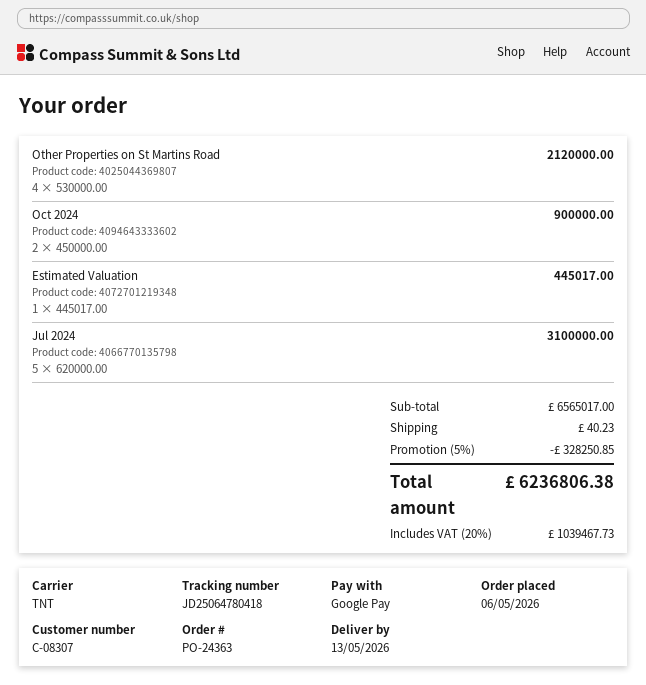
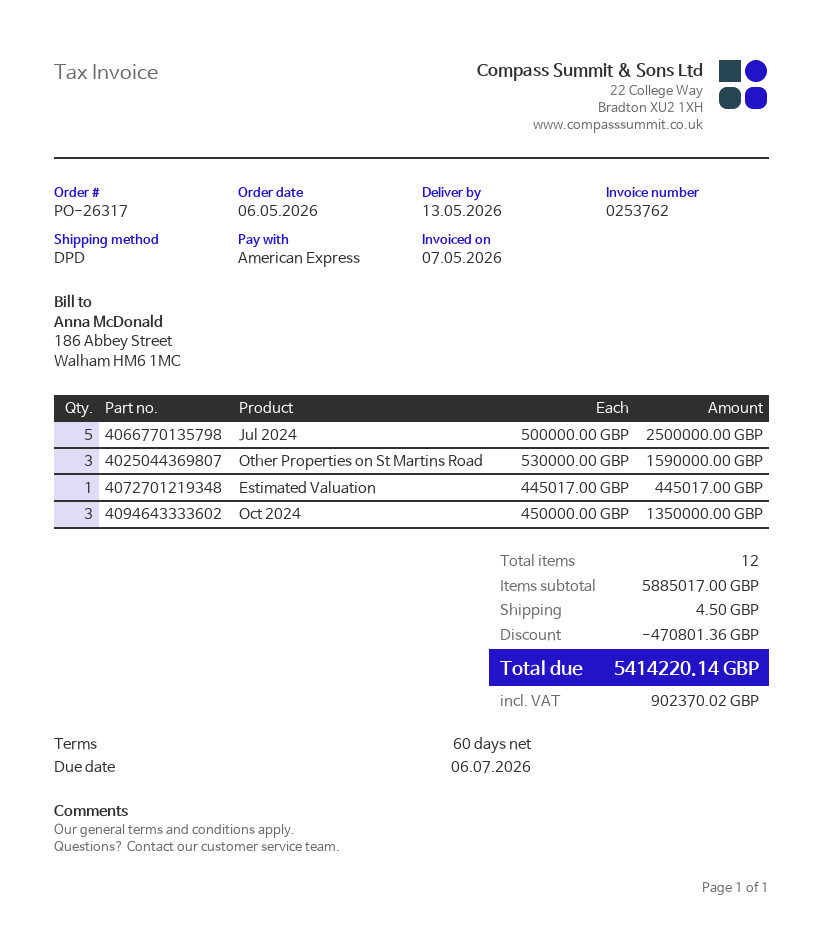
order number: PO-24363 -> PO-26317
payment method: Google Pay -> American Express
shipping method: TNT -> DPD
Other Properties on St Martins Road: 4 x 530000.00 = 2120000.00 -> 3 x 530000.00 = 1590000.00
Oct 2024: 2 x 450000.00 = 900000.00 -> 3 x 450000.00 = 1350000.00
Jul 2024: 5 x 620000.00 = 3100000.00 -> 5 x 500000.00 = 2500000.00
subtotal: 6565017.00 -> 5885017.00
discount: 328250.85 -> 470801.36
shipping: 40.23 -> 4.50
tax: 1039467.73 -> 902370.02
total: 6236806.38 -> 5414220.14

